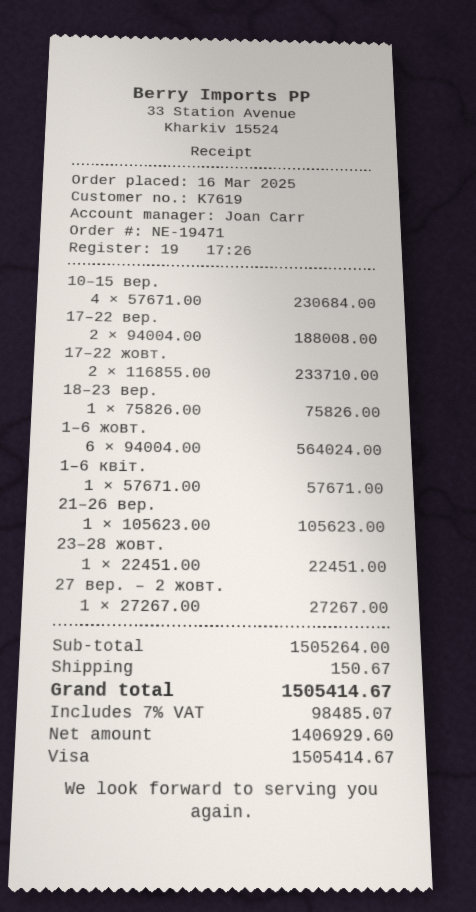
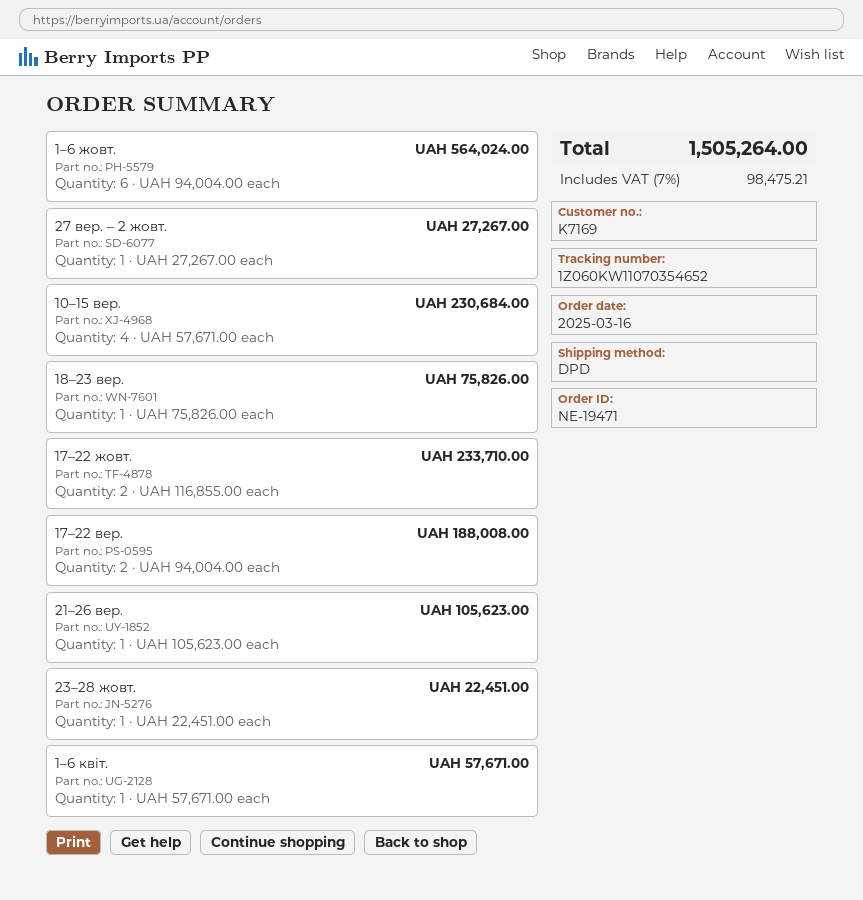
customer number: K7619 -> K7169
shipping: 150.67 -> none
tax: 7% = 98485.07 -> 7% = 98475.21
total: 1505414.67 -> 1505264.00

